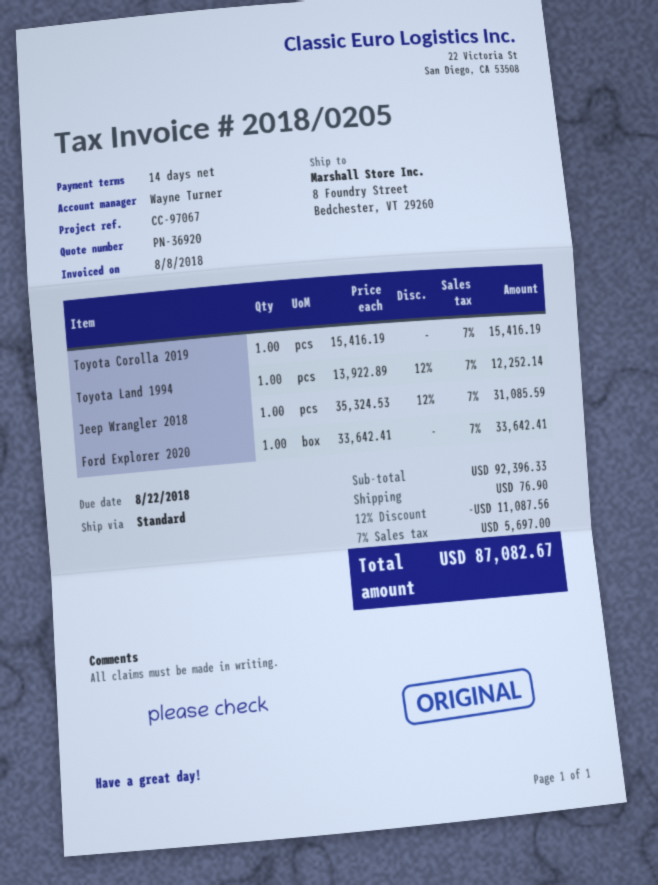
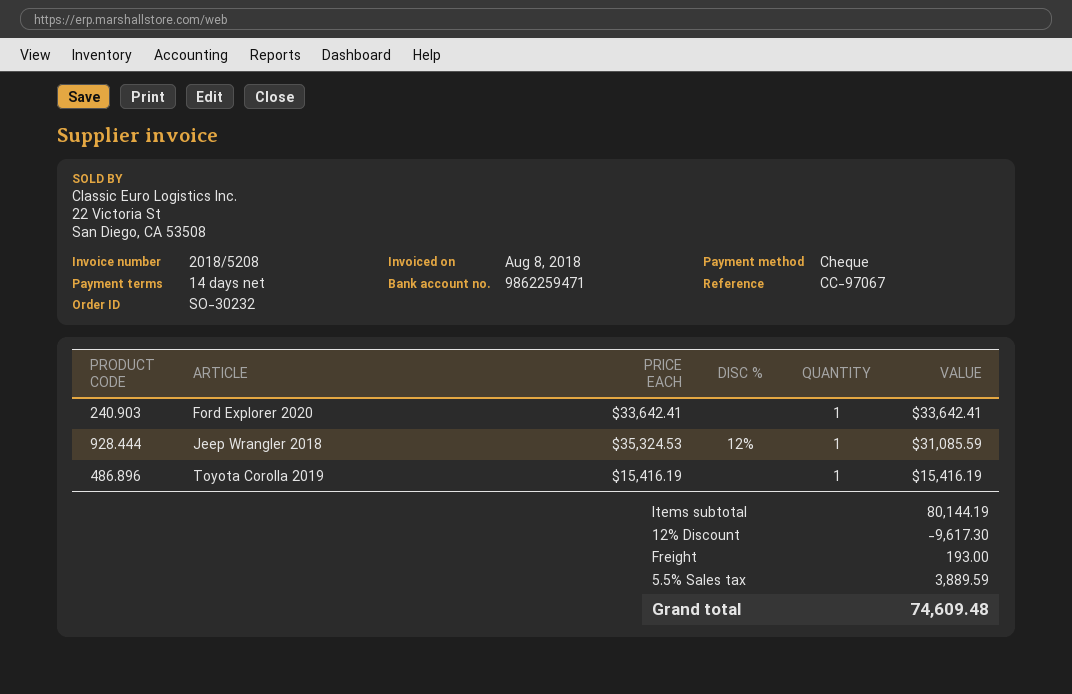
invoice number: 2018/0205 -> 2018/5208
Toyota Land 1994: 1 x 13922.89 - 12% = 12252.14 -> none
subtotal: 92396.33 -> 80144.19
discount: 12% = 11087.56 -> 12% = 9617.30
shipping: 76.90 -> 193.00
tax: 7% = 5697.00 -> 5.5% = 3889.59
total: 87082.67 -> 74609.48

